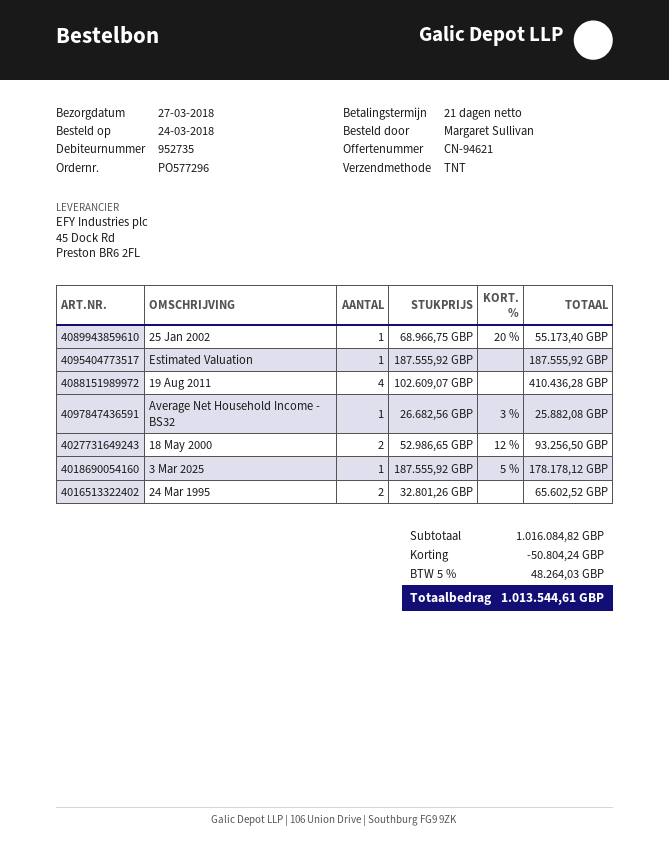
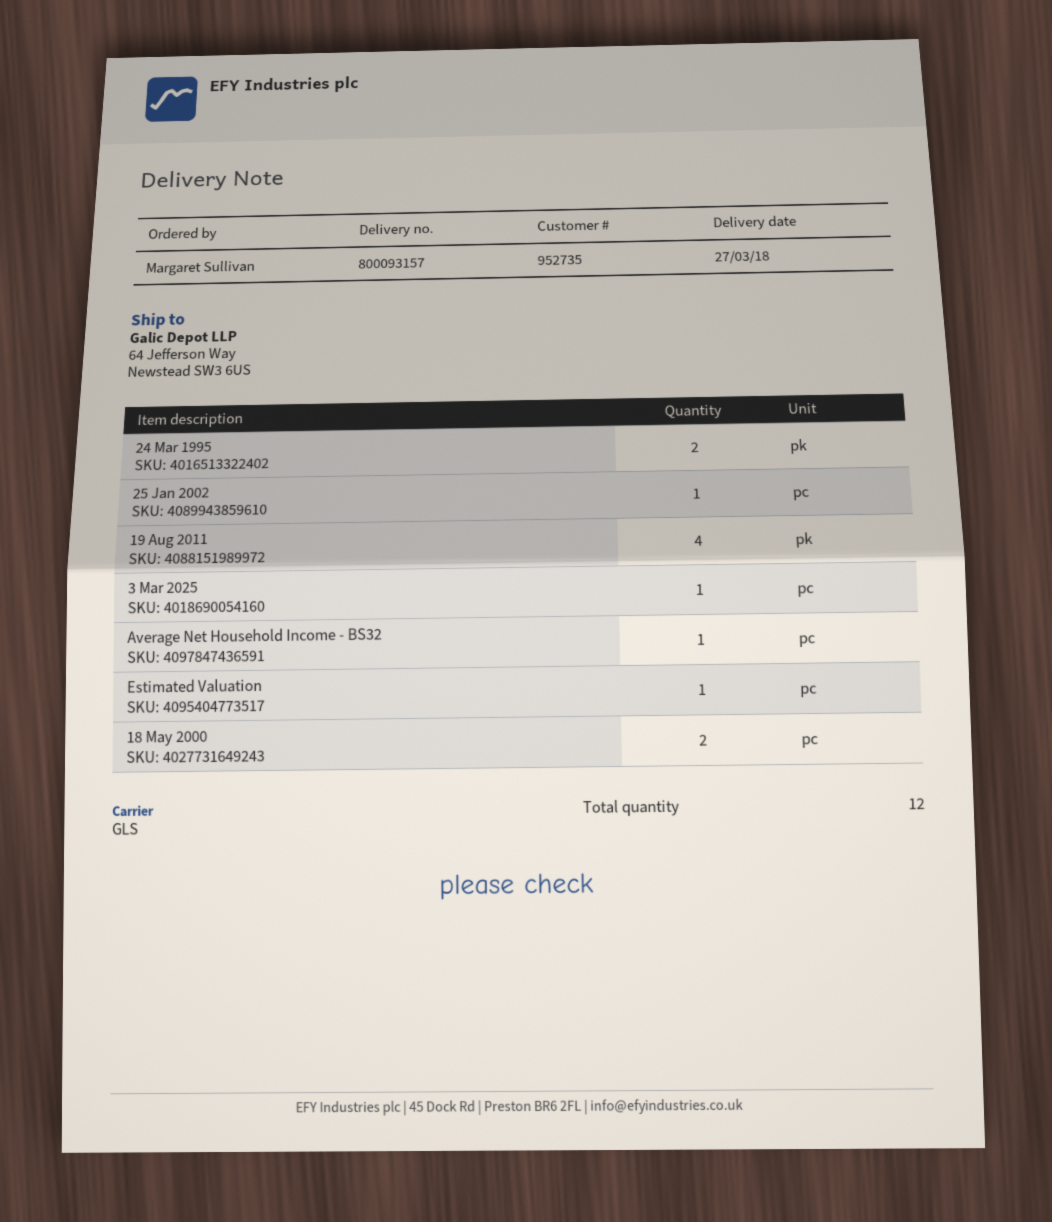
shipping method: TNT -> GLS

